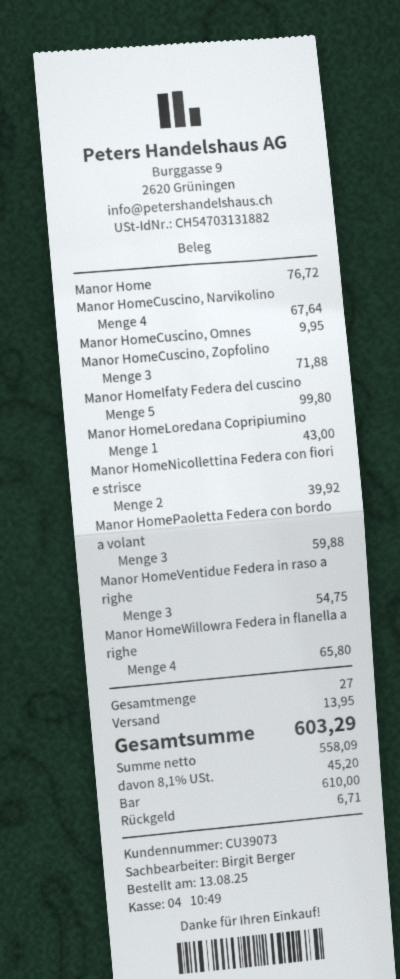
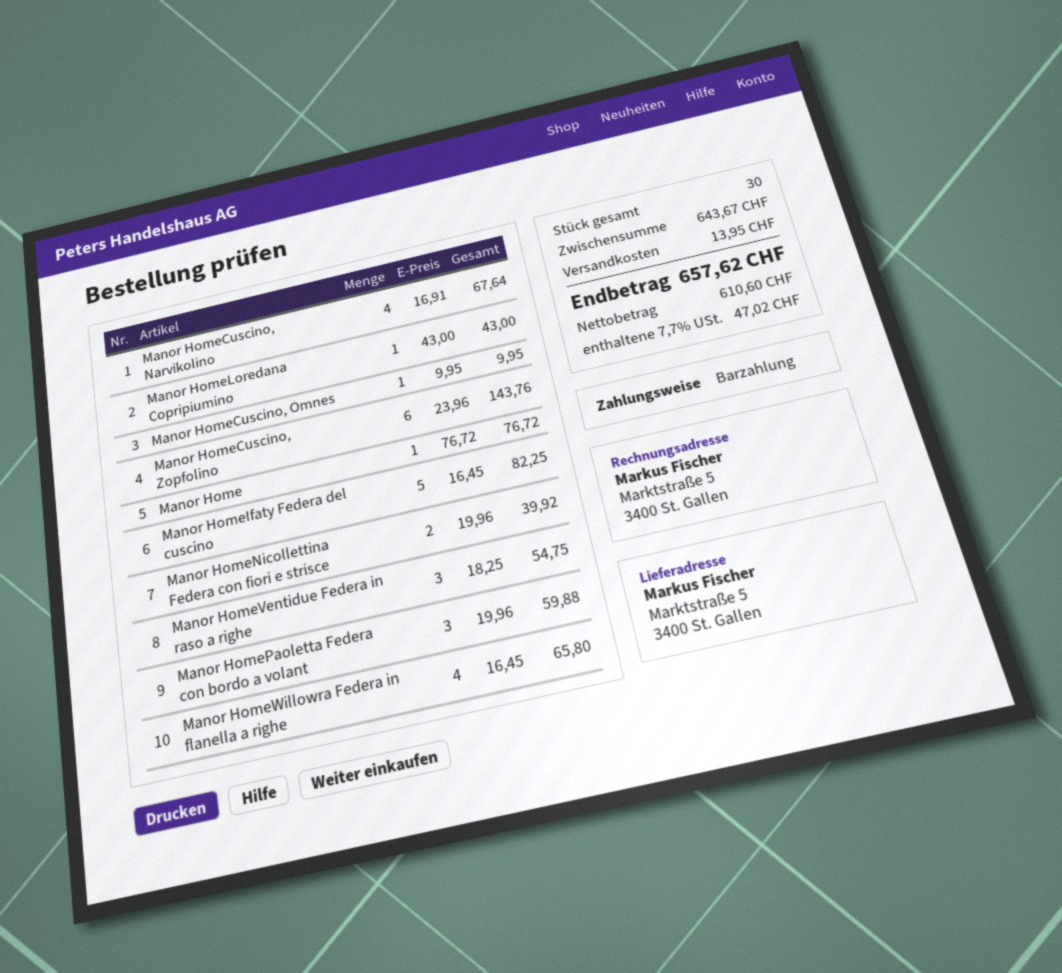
Manor HomeCuscino, Zopfolino: 3 for 71.88 -> 6 for 143.76
Manor HomeIfaty Federa del cuscino: 5 for 99.80 -> 5 for 82.25
total quantity: 27 -> 30
net: 558.09 -> 610.60
tax: 8.1% = 45.20 -> 7.7% = 47.02
total: 603.29 -> 657.62

